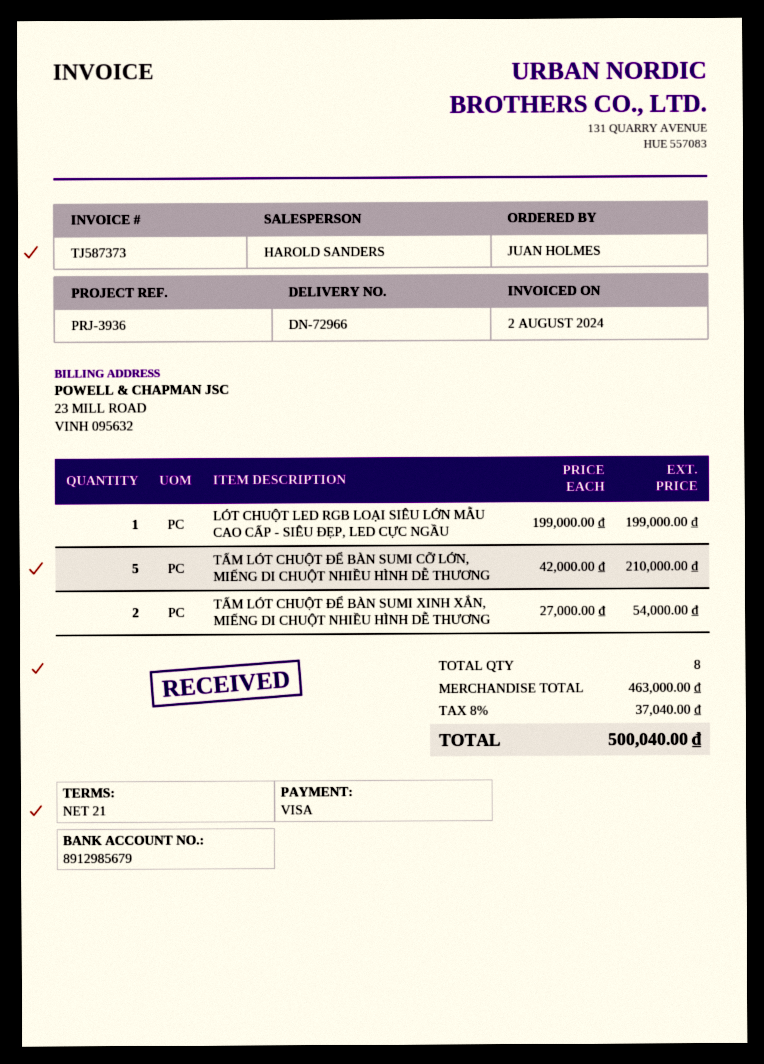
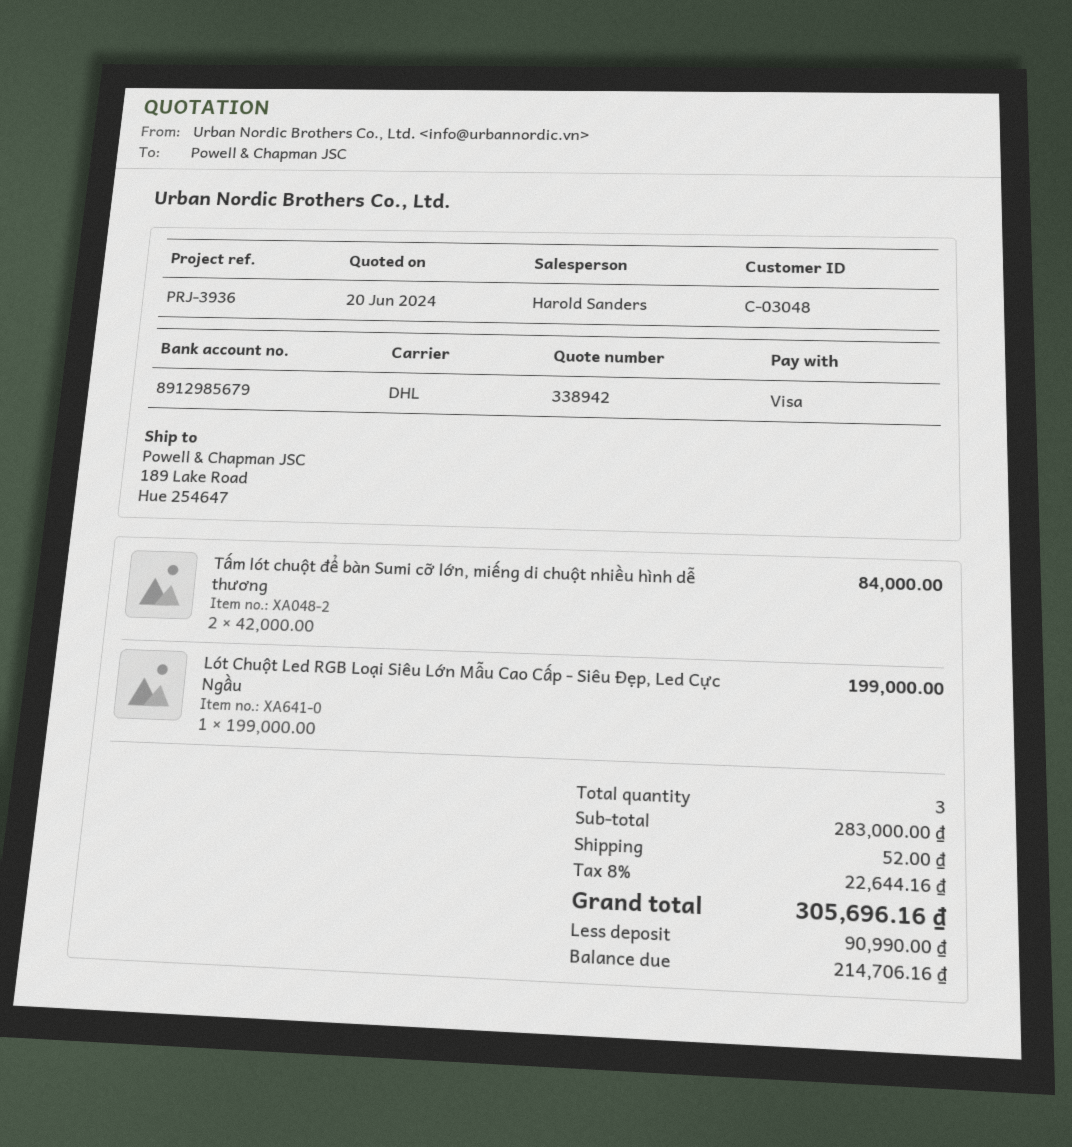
TẤM LÓT CHUỘT ĐỂ BÀN SUMI CỠ LỚN, MIẾNG DI CHUỘT NHIỀU HÌNH DỄ THƯƠNG: 5 x 42000.00 = 210000.00 -> 2 x 42000.00 = 84000.00
TẤM LÓT CHUỘT ĐỂ BÀN SUMI XINH XẮN, MIẾNG DI CHUỘT NHIỀU HÌNH DỄ THƯƠNG: 2 x 27000.00 = 54000.00 -> none
total quantity: 8 -> 3
subtotal: 463000.00 -> 283000.00
shipping: none -> 52.00
tax: 8% = 37040.00 -> 8% = 22644.16
total: 500040.00 -> 305696.16

